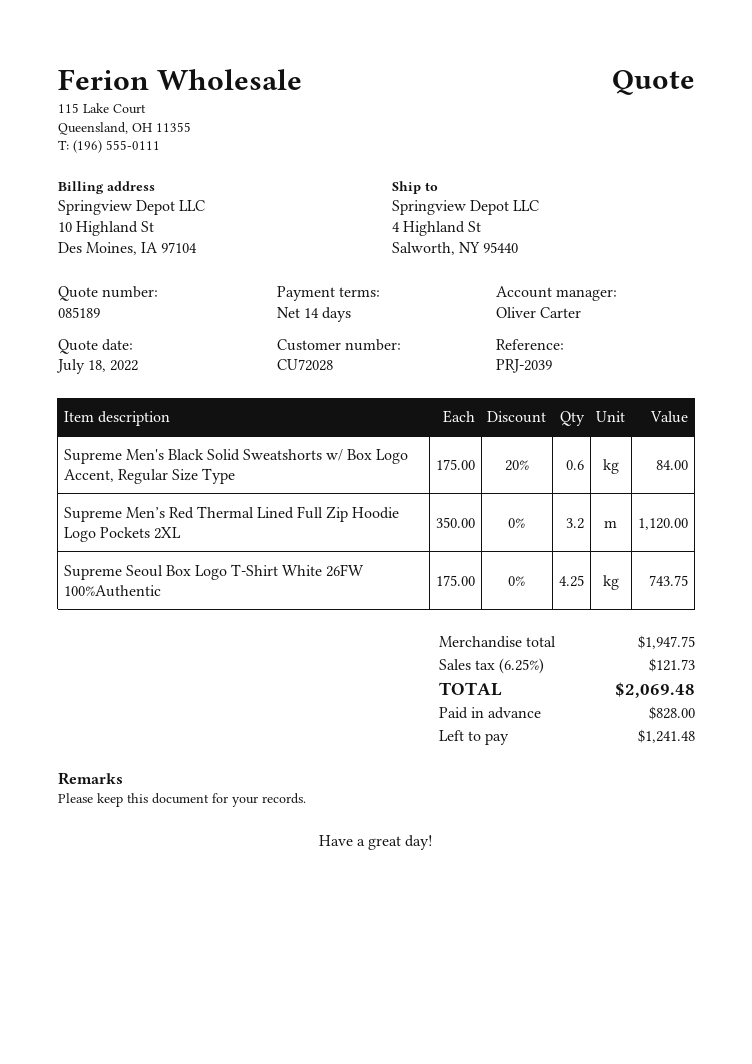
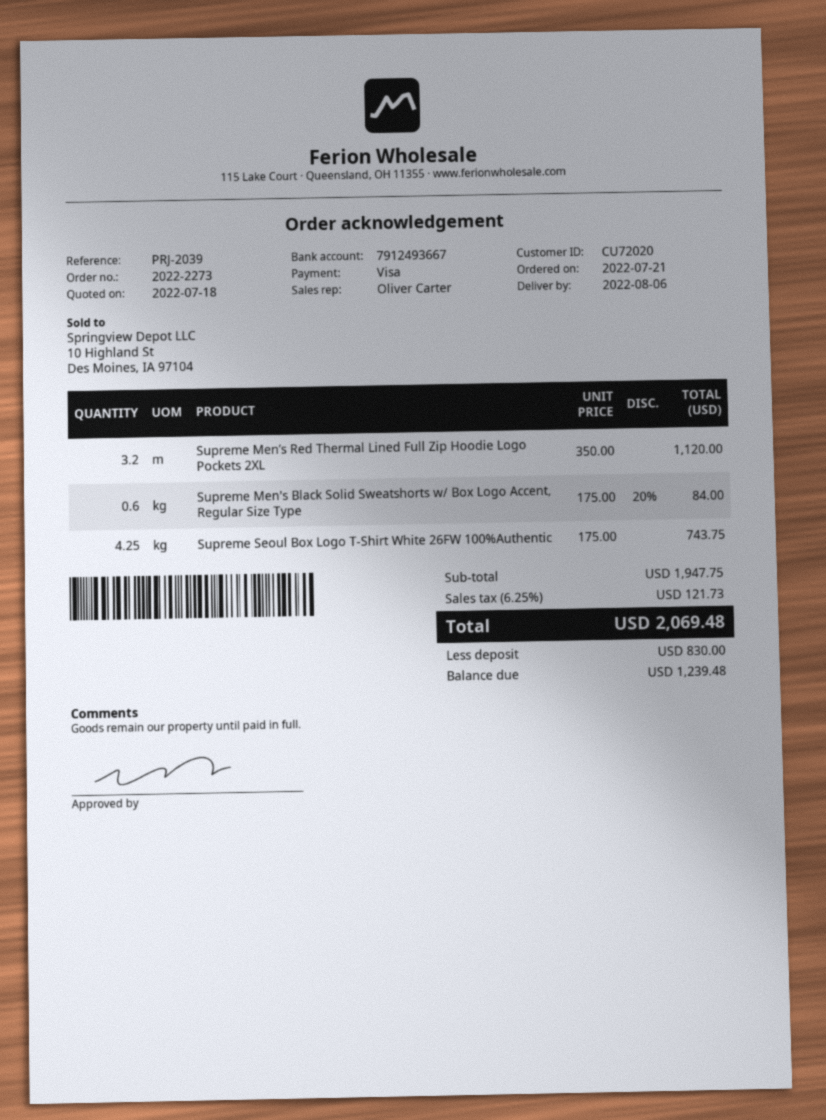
customer number: CU72028 -> CU72020
deposit: 828.00 -> 830.00
balance: 1241.48 -> 1239.48

